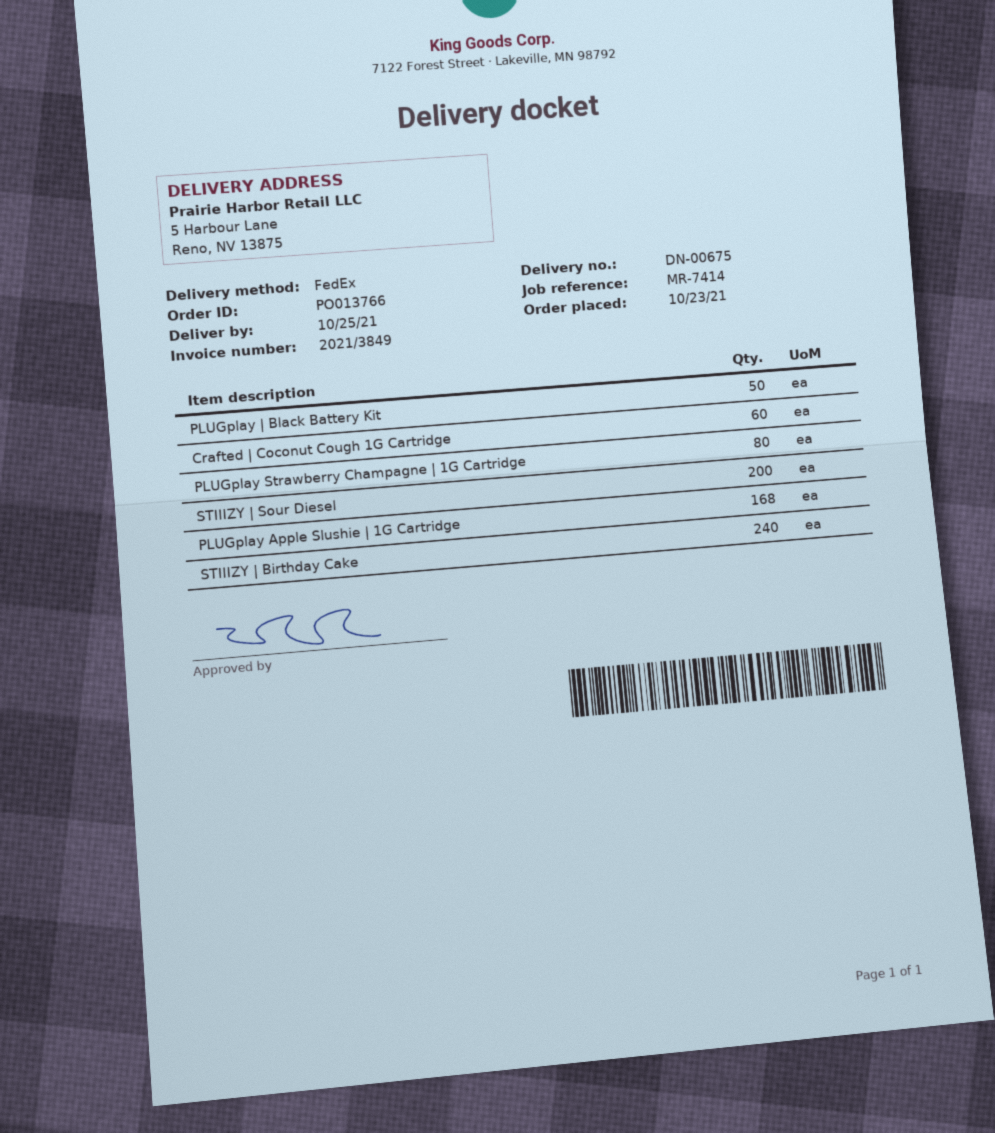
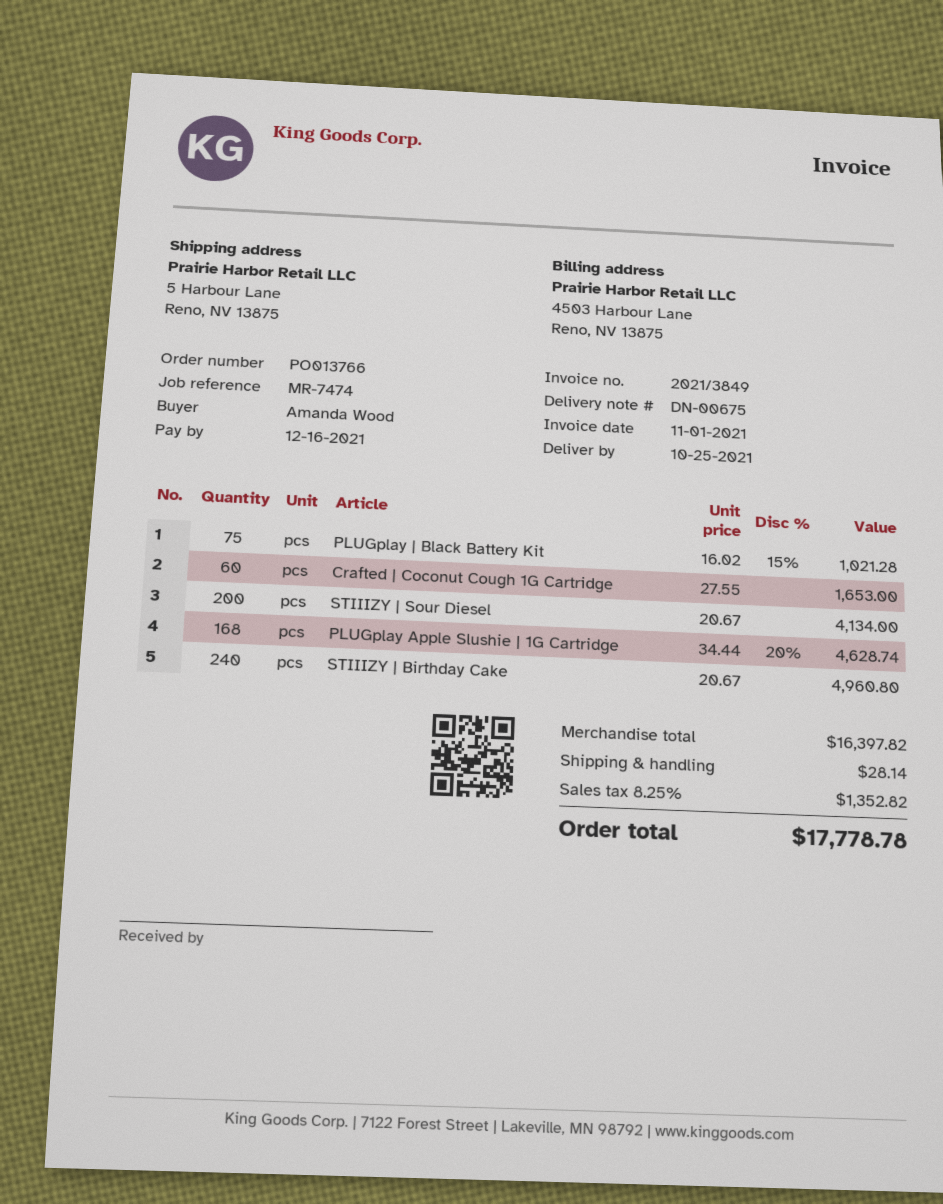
reference: MR-7414 -> MR-7474
PLUGplay | Black Battery Kit: 50 -> 75
PLUGplay Strawberry Champagne | 1G Cartridge: 80 -> none

